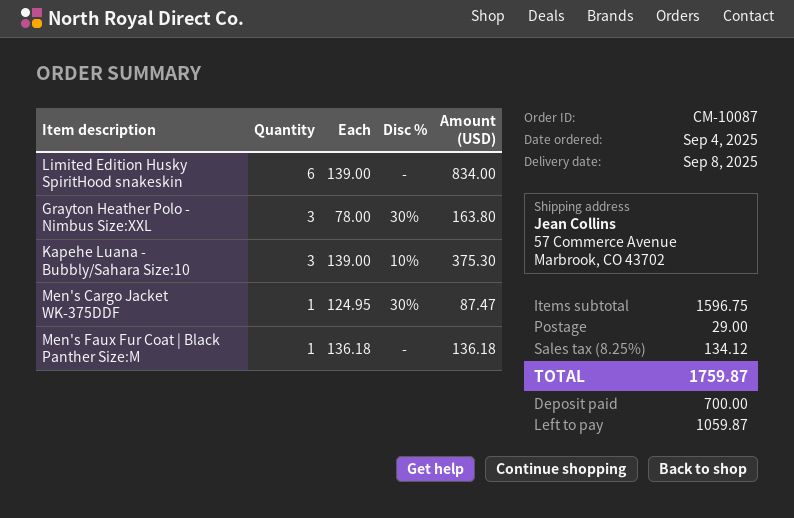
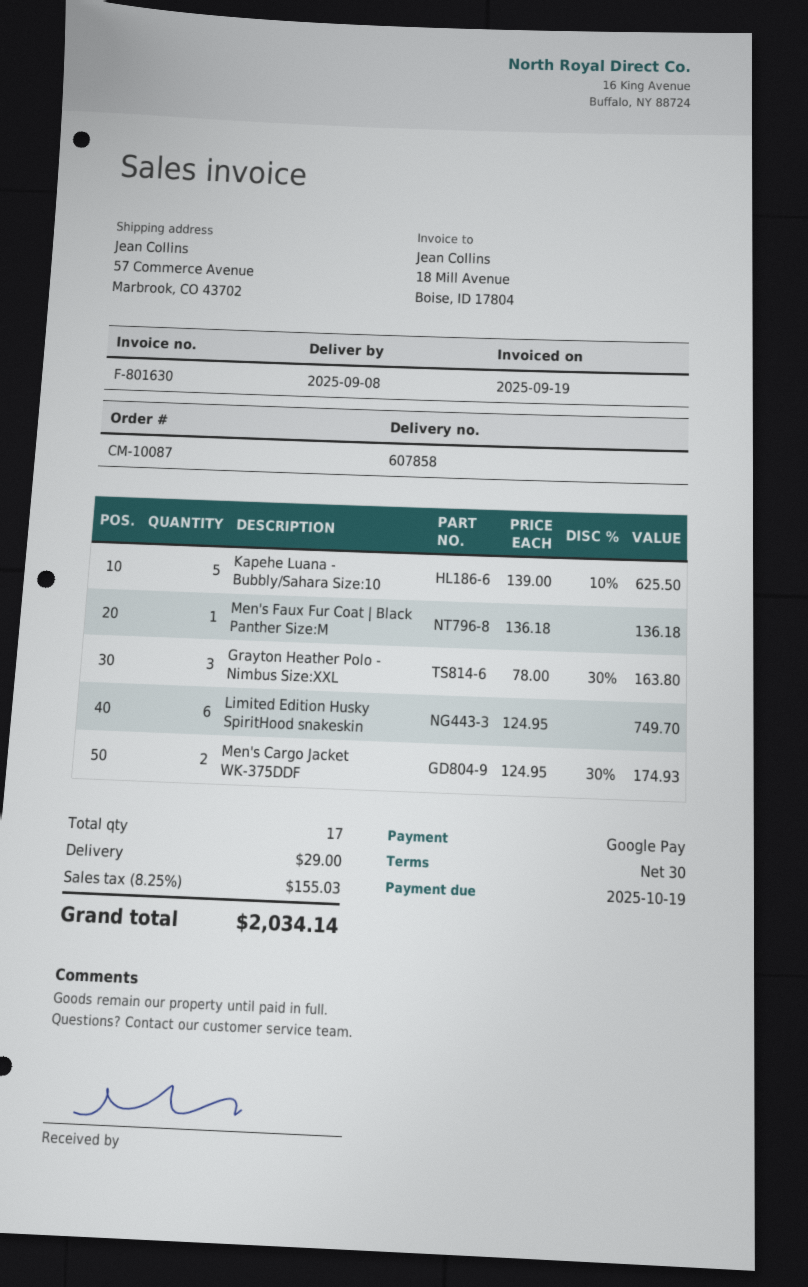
Limited Edition Husky SpiritHood snakeskin: 6 x 139.00 = 834.00 -> 6 x 124.95 = 749.70
Kapehe Luana - Bubbly/Sahara Size:10: 3 x 139.00 - 10% = 375.30 -> 5 x 139.00 - 10% = 625.50
Men's Cargo Jacket WK-375DDF: 1 x 124.95 - 30% = 87.47 -> 2 x 124.95 - 30% = 174.93
tax: 8.25% = 134.12 -> 8.25% = 155.03
total: 1759.87 -> 2034.14

